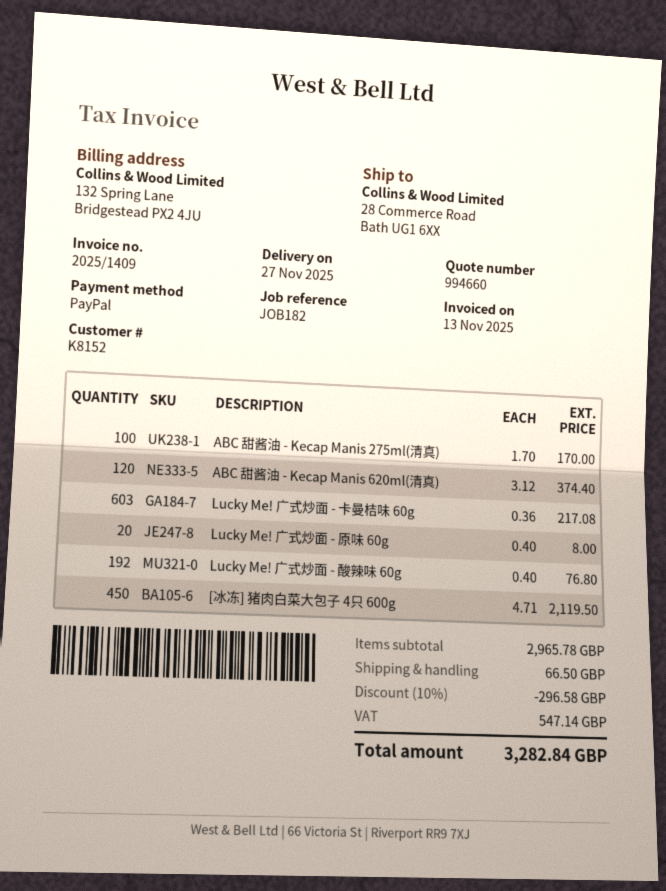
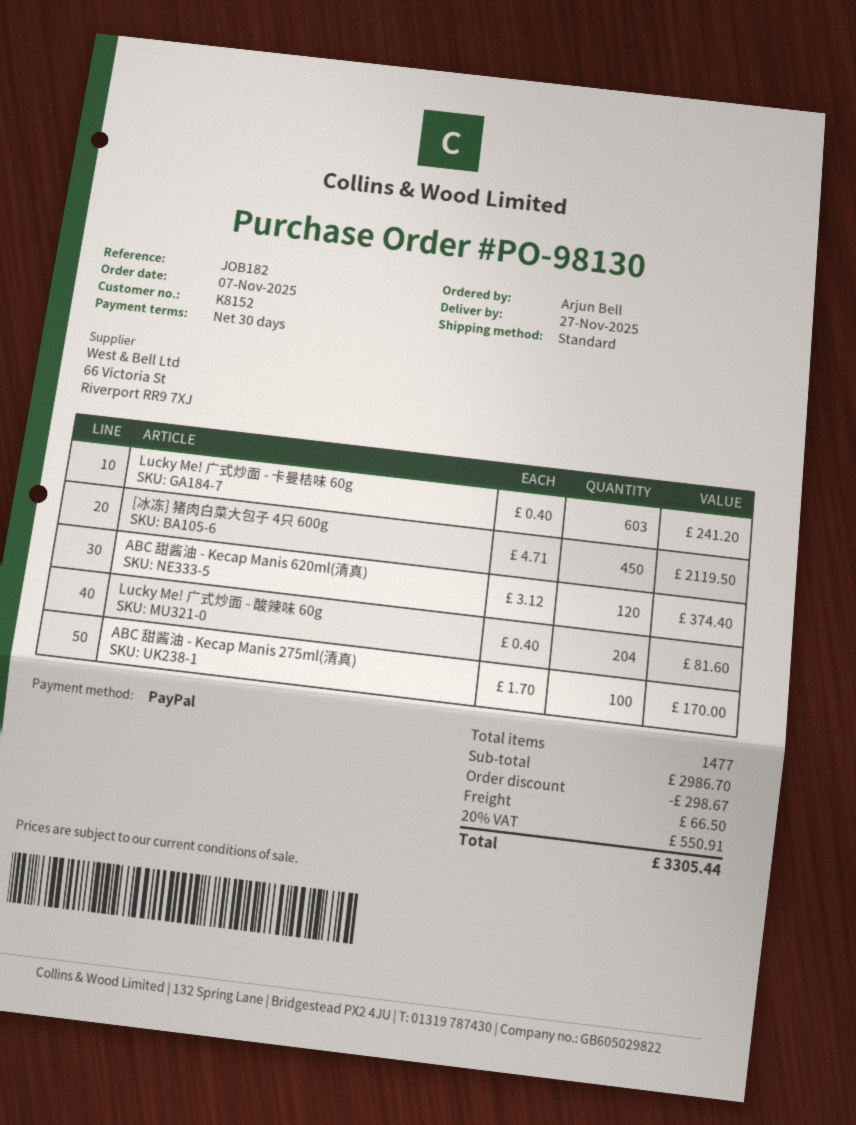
Lucky Me! 广式炒面 - 卡曼桔味 60g: 603 x 0.36 = 217.08 -> 603 x 0.40 = 241.20
Lucky Me! 广式炒面 - 原味 60g: 20 x 0.40 = 8.00 -> none
Lucky Me! 广式炒面 - 酸辣味 60g: 192 x 0.40 = 76.80 -> 204 x 0.40 = 81.60
subtotal: 2965.78 -> 2986.70
discount: 296.58 -> 298.67
tax: 547.14 -> 550.91
total: 3282.84 -> 3305.44

